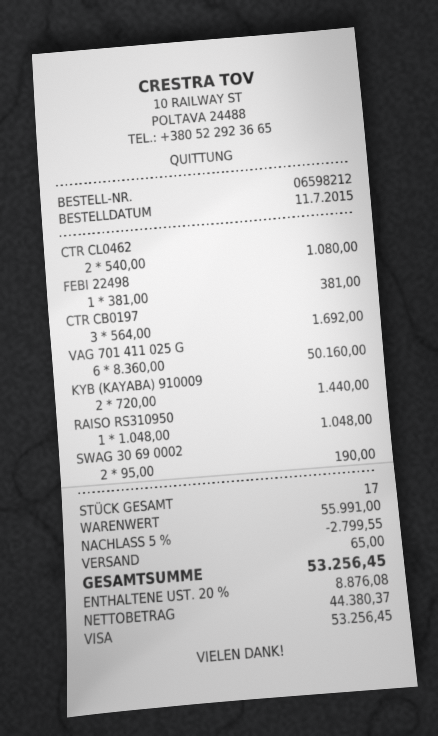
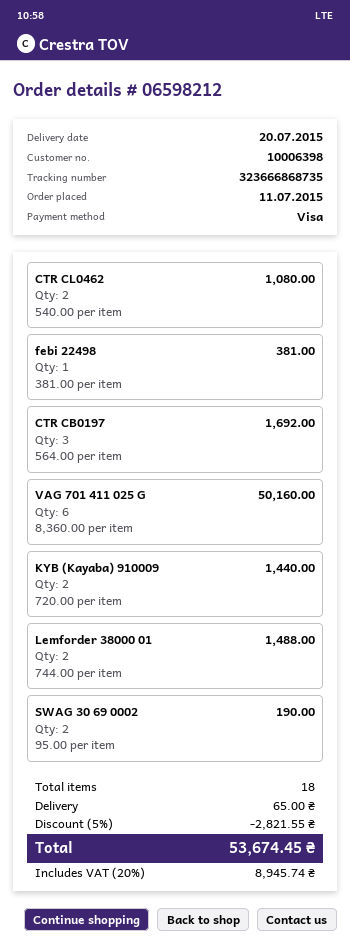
RAISO RS310950: 1 x 1048.00 = 1048.00 -> none
Lemforder 38000 01: none -> 2 x 744.00 = 1488.00
total quantity: 17 -> 18
discount: 5% = 2799.55 -> 5% = 2821.55
tax: 20% = 8876.08 -> 20% = 8945.74
total: 53256.45 -> 53674.45

